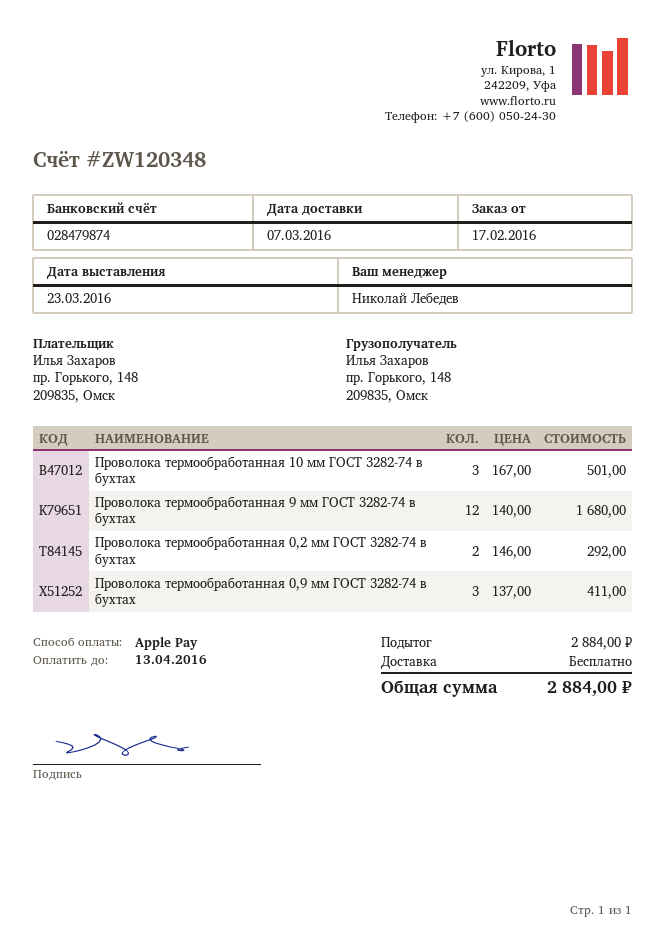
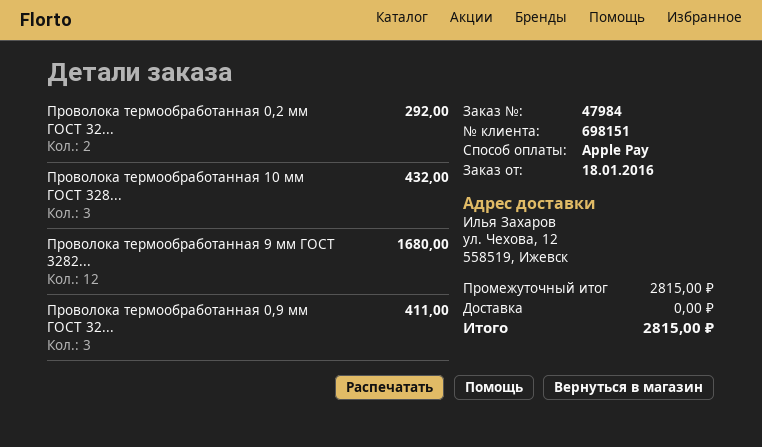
order date: 2016-02-17 -> 2016-01-18
ship to: пр. Горького, 148, 209835, Омск -> ул. Чехова, 12, 558519, Ижевск
Проволока термообработанная 10 мм ГОСТ 3282-74 в бухтах: 3 for 501.00 -> 3 for 432.00
subtotal: 2884.00 -> 2815.00
total: 2884.00 -> 2815.00

